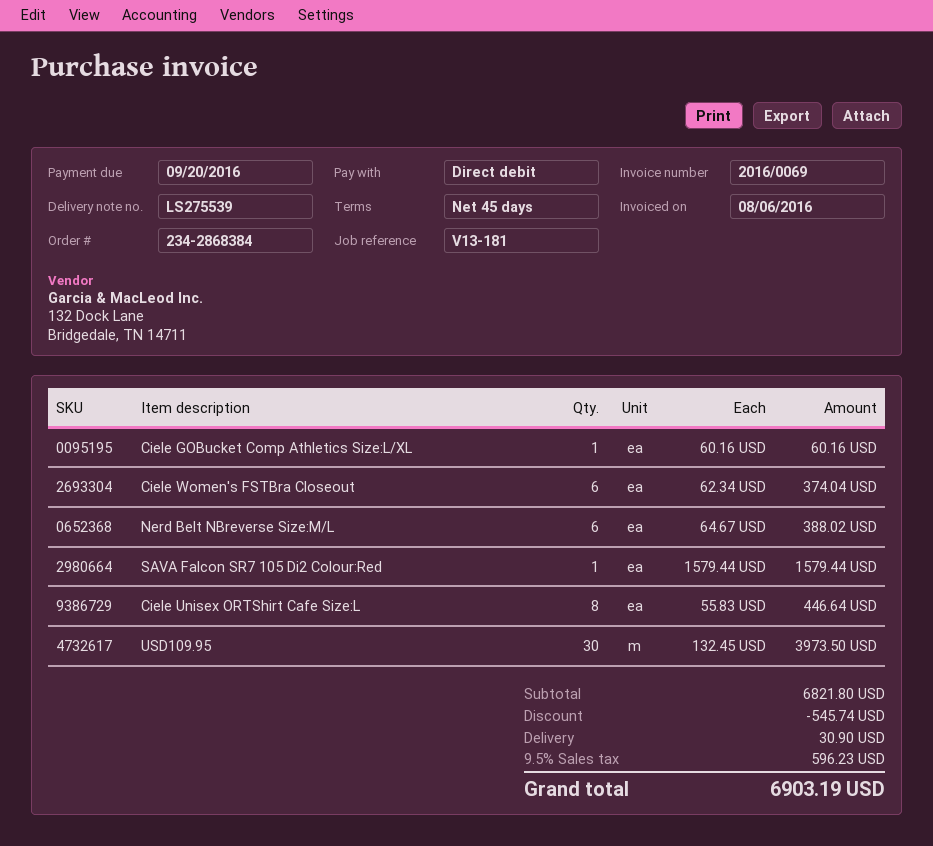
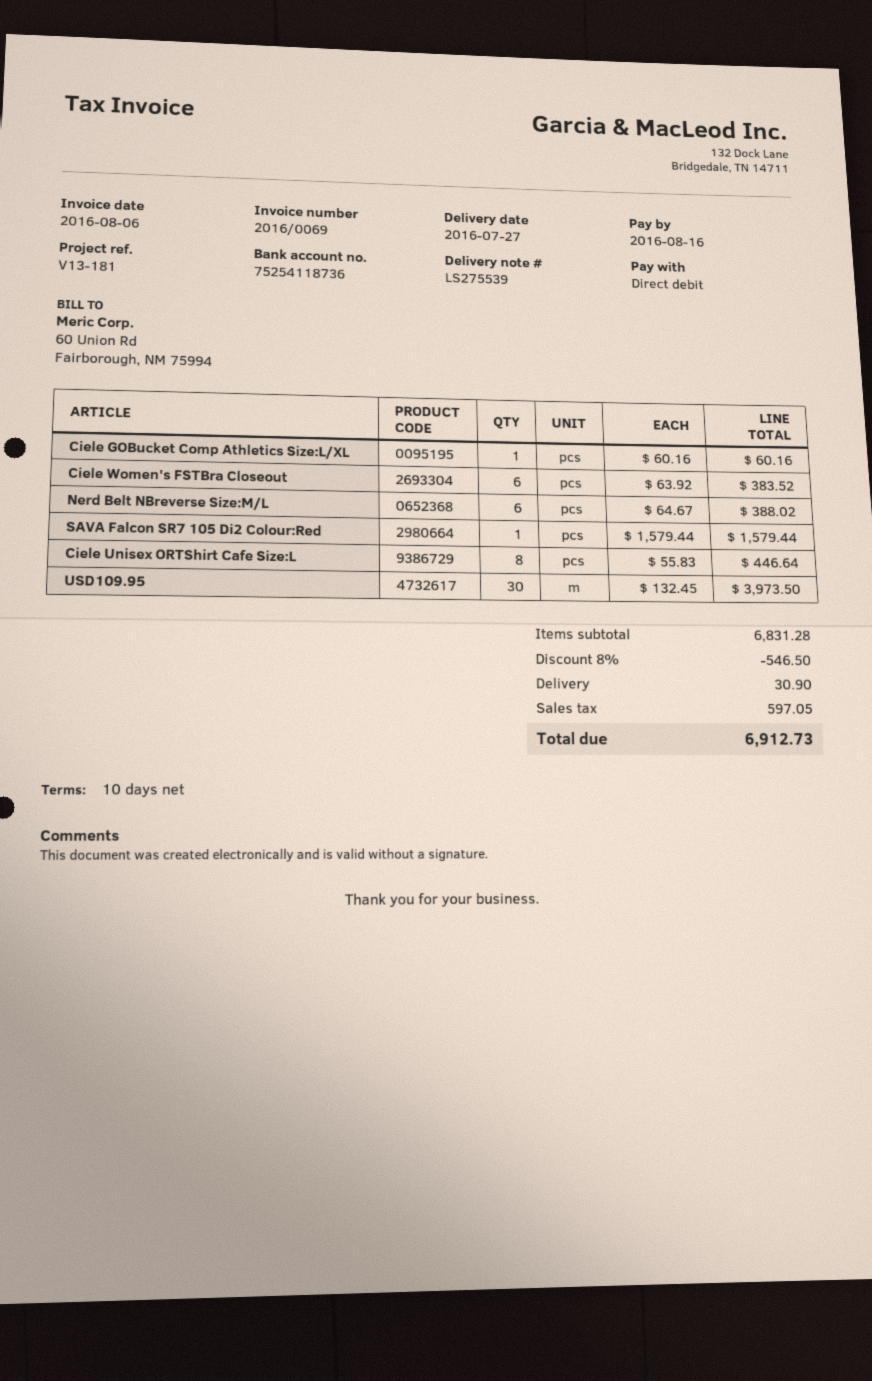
payment terms: 45 days -> 10 days
due date: 2016-09-20 -> 2016-08-16
Ciele Women's FSTBra Closeout: 6 x 62.34 = 374.04 -> 6 x 63.92 = 383.52
subtotal: 6821.80 -> 6831.28
discount: 545.74 -> 546.50
tax: 596.23 -> 597.05
total: 6903.19 -> 6912.73

